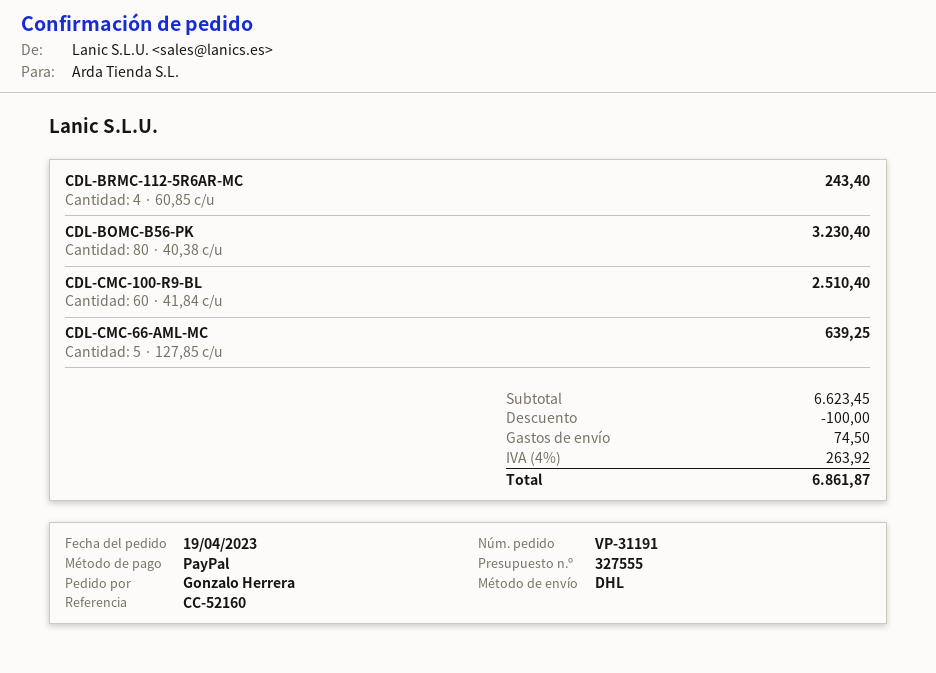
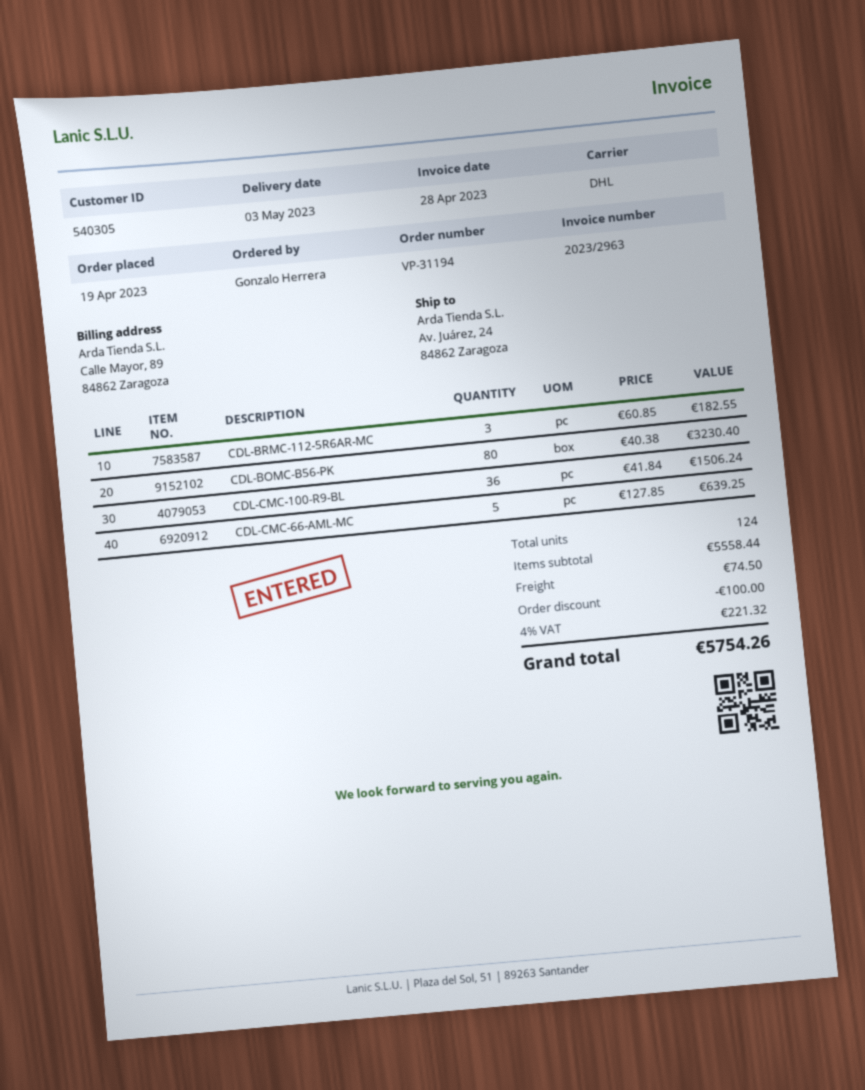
order number: VP-31191 -> VP-31194
CDL-BRMC-112-5R6AR-MC: 4 x 60.85 = 243.40 -> 3 x 60.85 = 182.55
CDL-CMC-100-R9-BL: 60 x 41.84 = 2510.40 -> 36 x 41.84 = 1506.24
subtotal: 6623.45 -> 5558.44
tax: 4% = 263.92 -> 4% = 221.32
total: 6861.87 -> 5754.26

